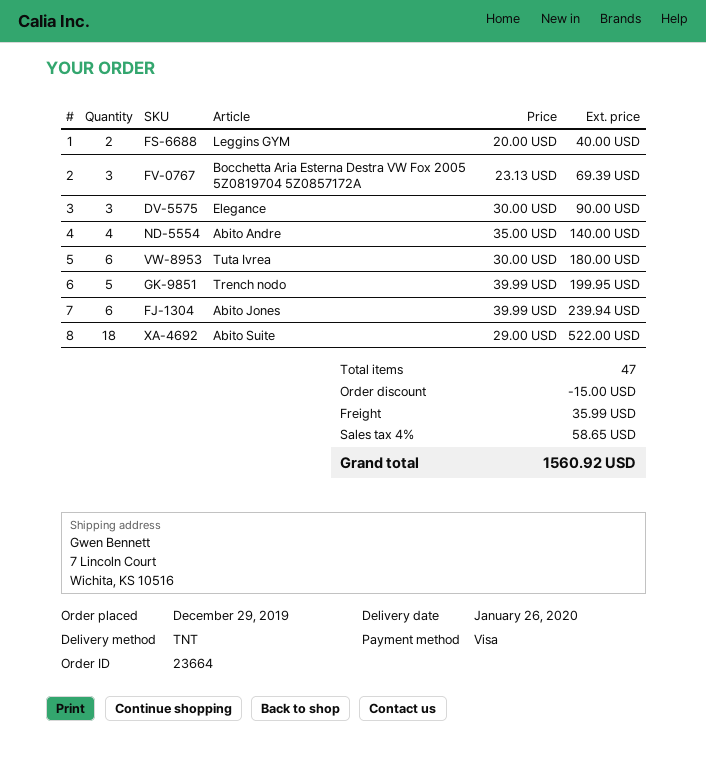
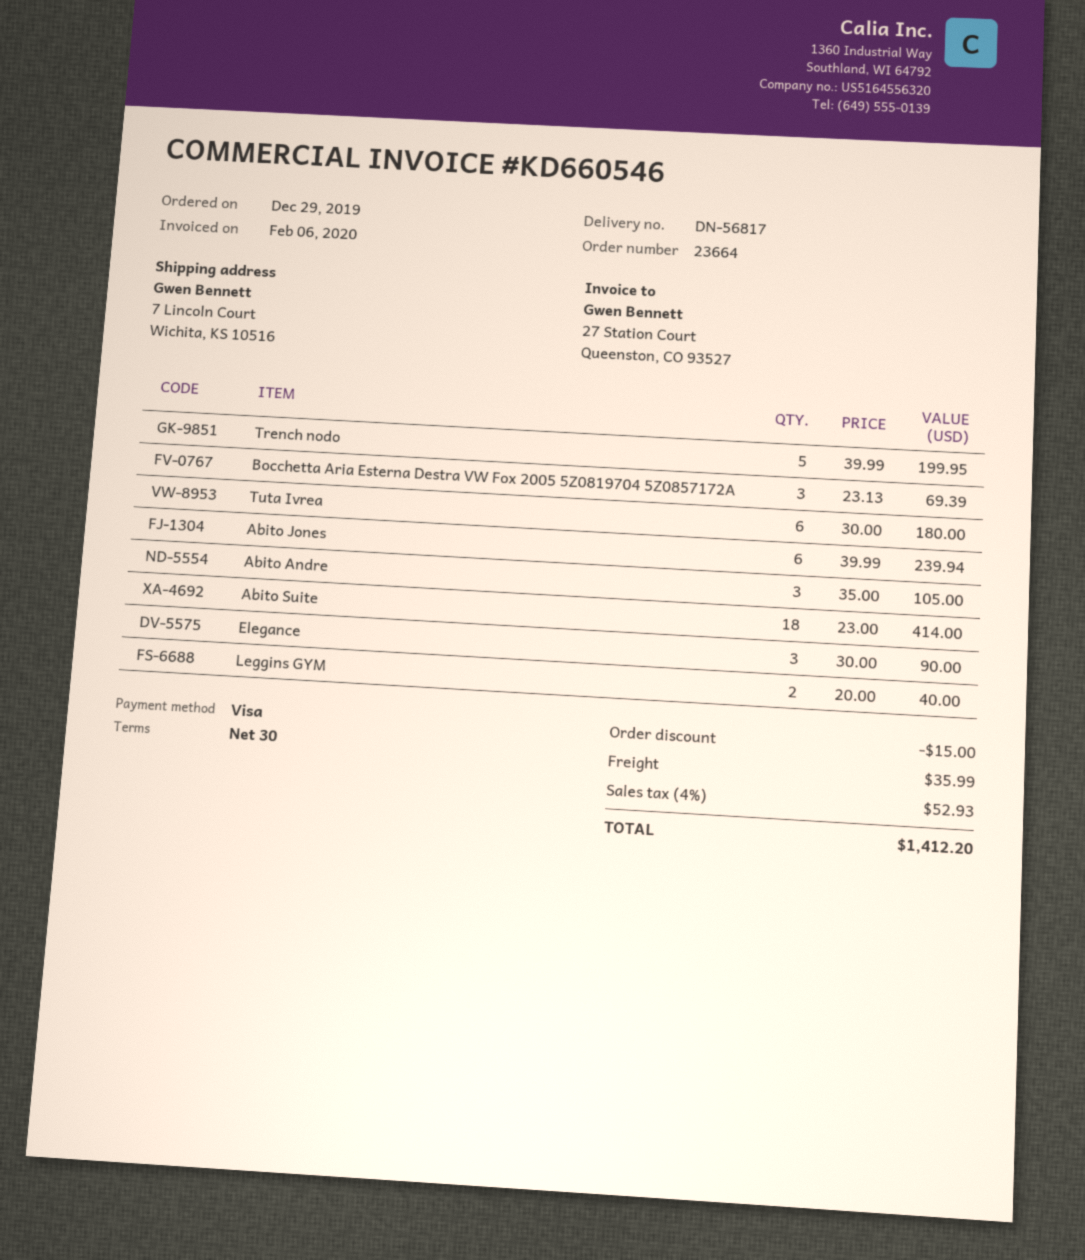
Abito Andre: 4 x 35.00 = 140.00 -> 3 x 35.00 = 105.00
Abito Suite: 18 x 29.00 = 522.00 -> 18 x 23.00 = 414.00
tax: 4% = 58.65 -> 4% = 52.93
total: 1560.92 -> 1412.20

